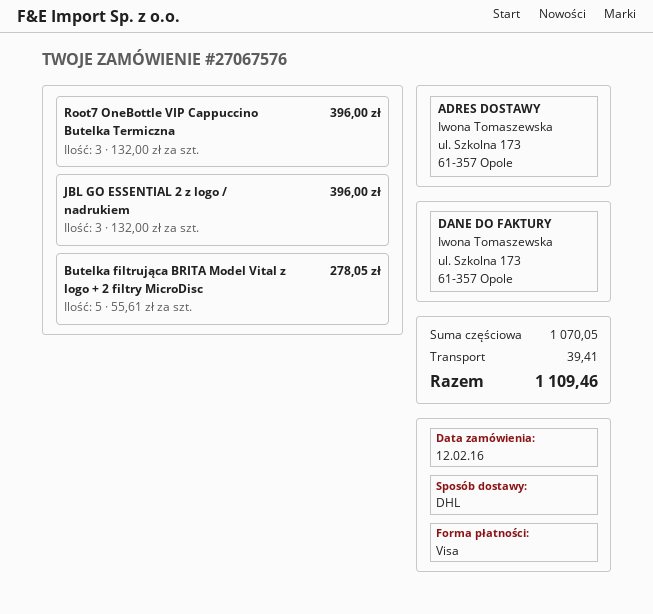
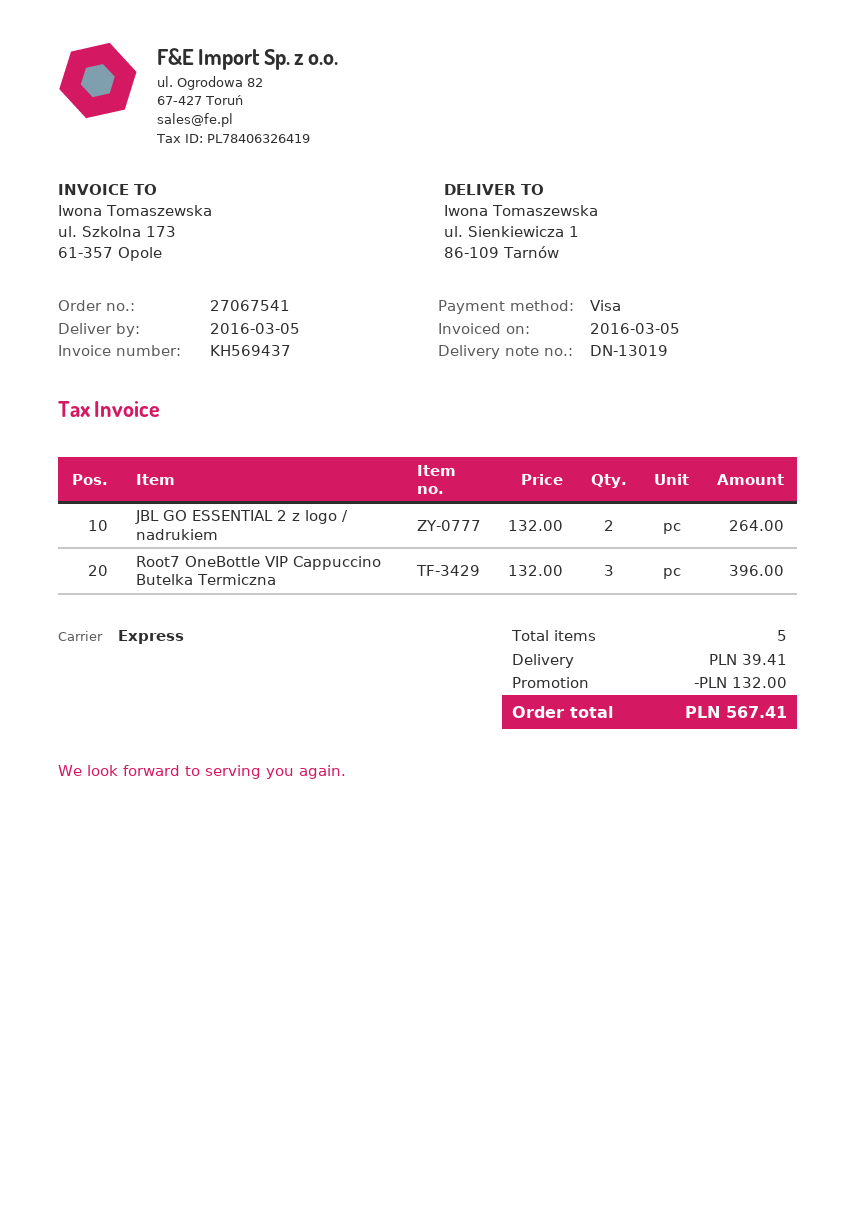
order number: 27067576 -> 27067541
shipping method: DHL -> express
ship to: ul. Szkolna 173, 61-357 Opole -> ul. Sienkiewicza 1, 86-109 Tarnów
JBL GO ESSENTIAL 2 z logo / nadrukiem: 3 x 132.00 = 396.00 -> 2 x 132.00 = 264.00
Butelka filtrująca BRITA Model Vital z logo + 2 filtry MicroDisc: 5 x 55.61 = 278.05 -> none
discount: none -> 132.00
total: 1109.46 -> 567.41

